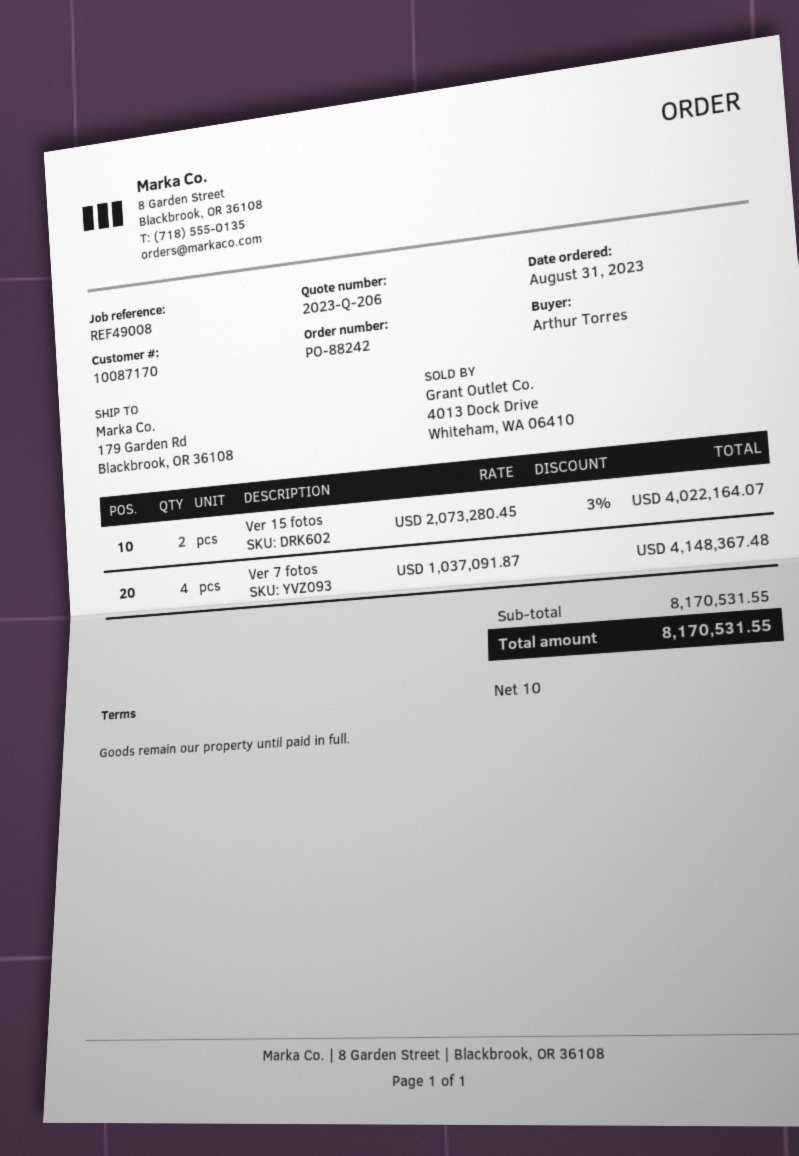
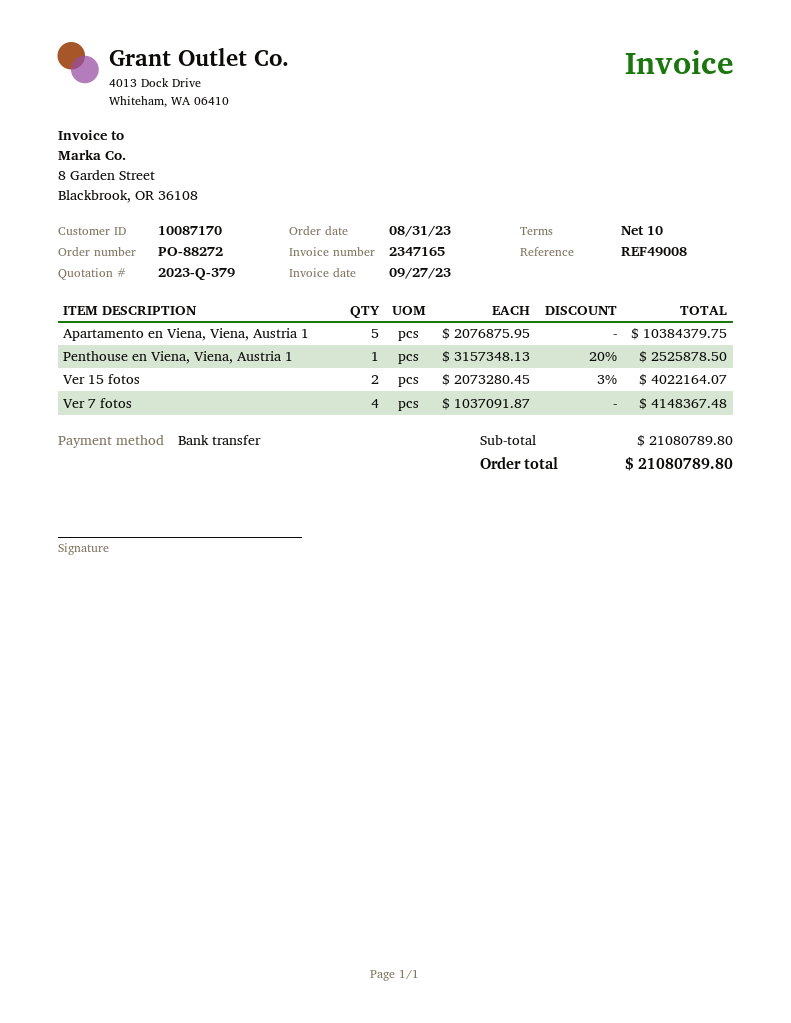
quote number: 2023-Q-206 -> 2023-Q-379
order number: PO-88242 -> PO-88272
Apartamento en Viena, Viena, Austria 1: none -> 5 x 2076875.95 = 10384379.75
Penthouse en Viena, Viena, Austria 1: none -> 1 x 3157348.13 - 20% = 2525878.50
subtotal: 8170531.55 -> 21080789.80
total: 8170531.55 -> 21080789.80

